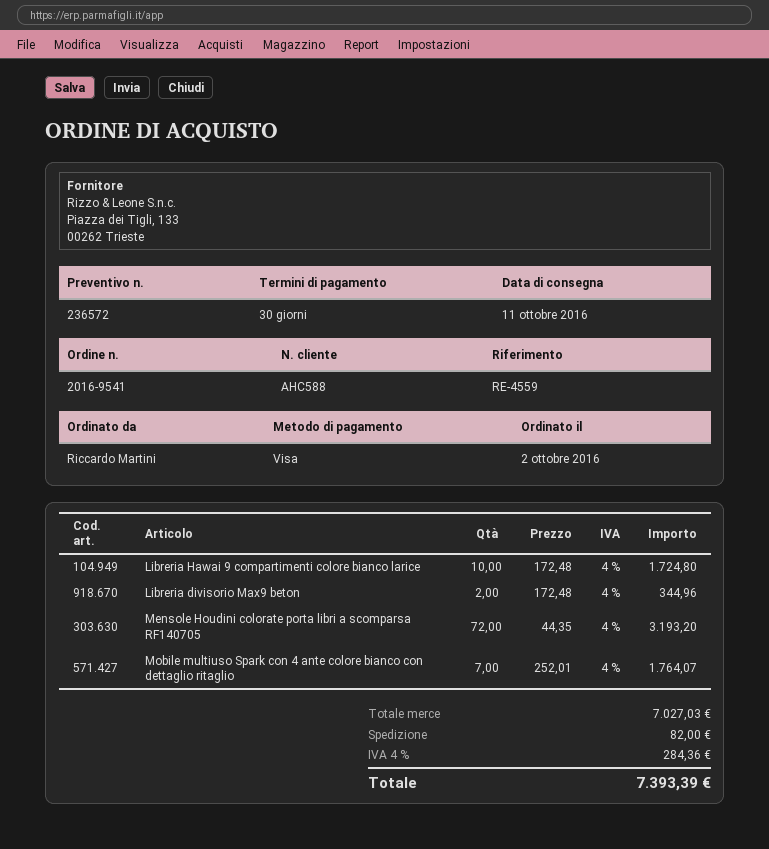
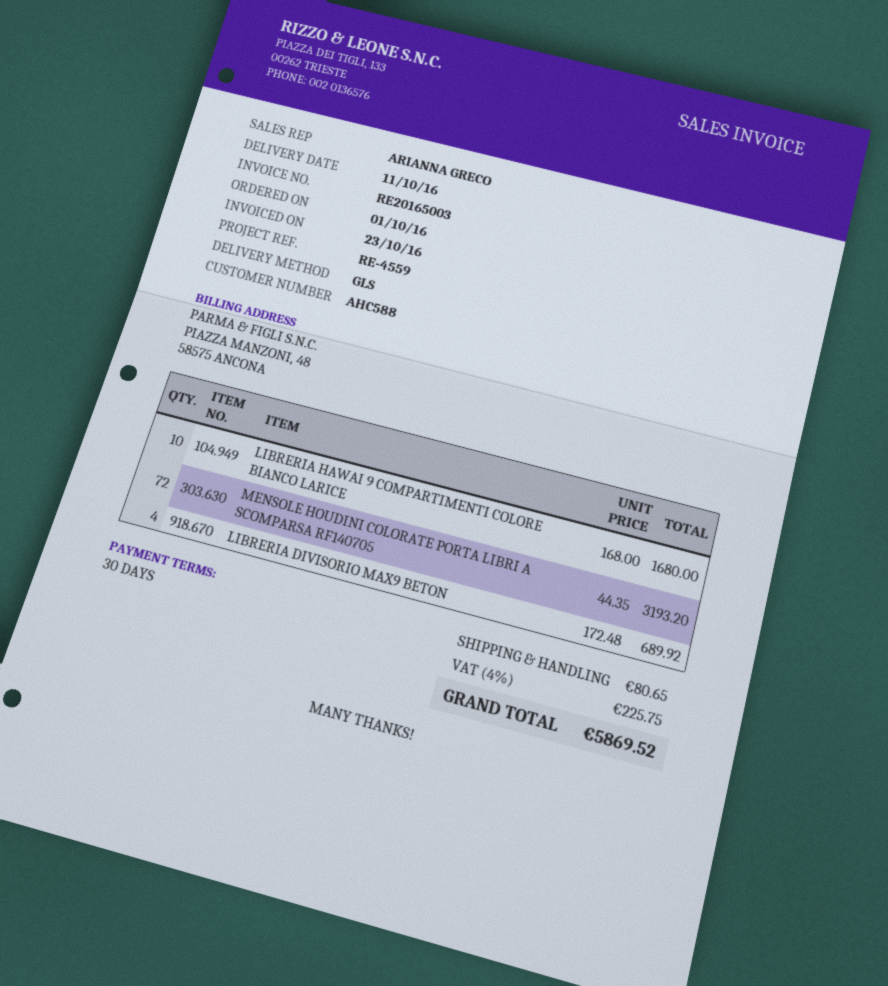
order date: 2016-10-02 -> 2016-10-01
Libreria Hawai 9 compartimenti colore bianco larice: 10 x 172.48 = 1724.80 -> 10 x 168.00 = 1680.00
Libreria divisorio Max9 beton: 2 x 172.48 = 344.96 -> 4 x 172.48 = 689.92
Mobile multiuso Spark con 4 ante colore bianco con dettaglio ritaglio: 7 x 252.01 = 1764.07 -> none
shipping: 82.00 -> 80.65
tax: 4% = 284.36 -> 4% = 225.75
total: 7393.39 -> 5869.52

